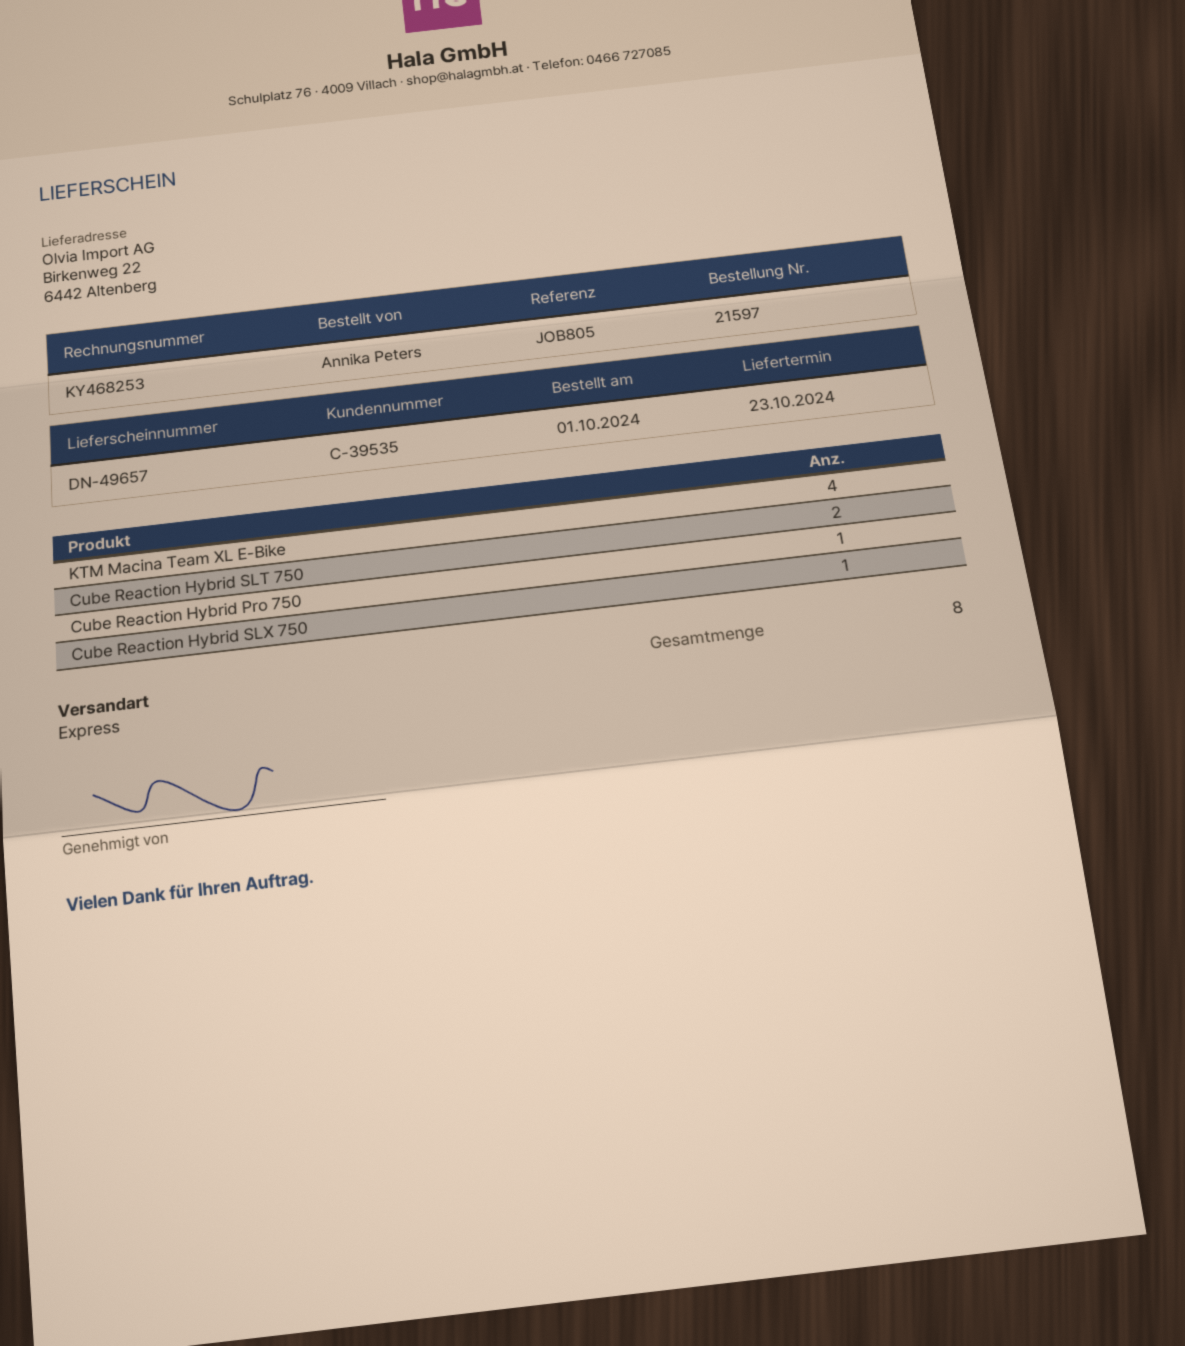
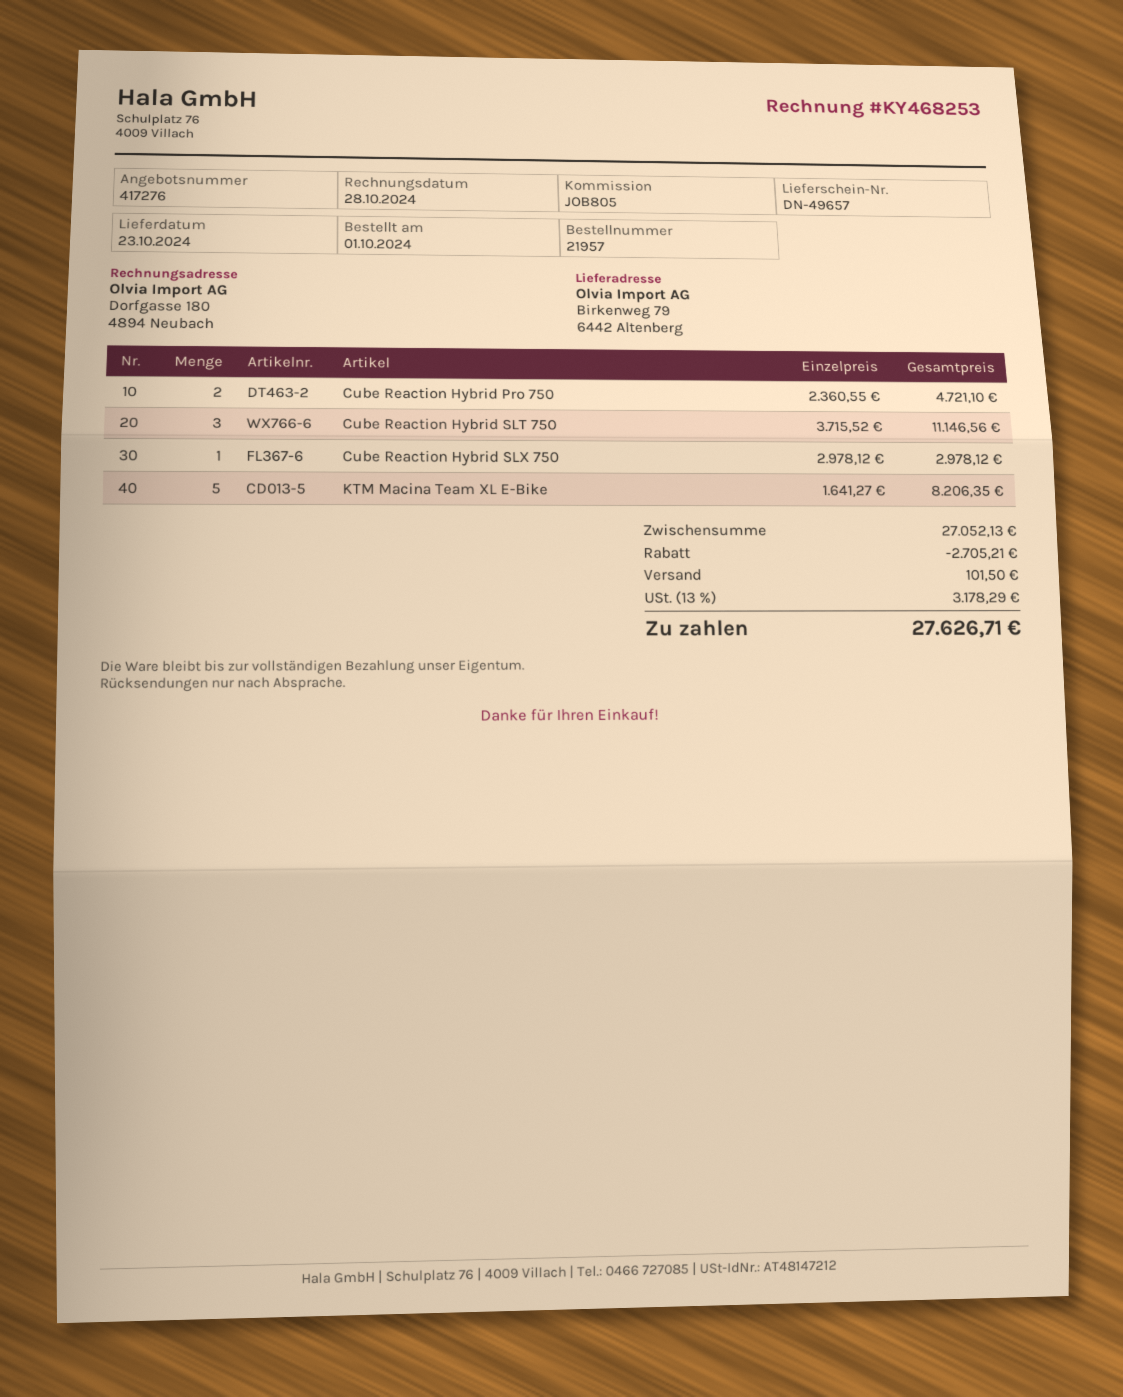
order number: 21597 -> 21957
ship to: Birkenweg 22, 6442 Altenberg -> Birkenweg 79, 6442 Altenberg
KTM Macina Team XL E-Bike: 4 -> 5
Cube Reaction Hybrid SLT 750: 2 -> 3
Cube Reaction Hybrid Pro 750: 1 -> 2

